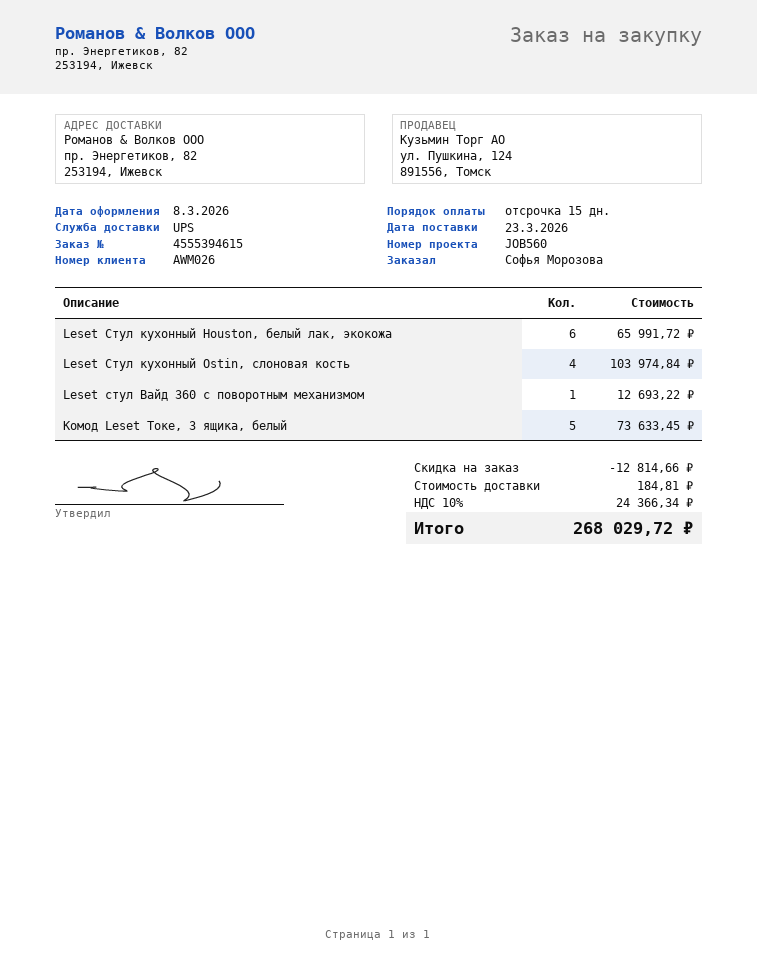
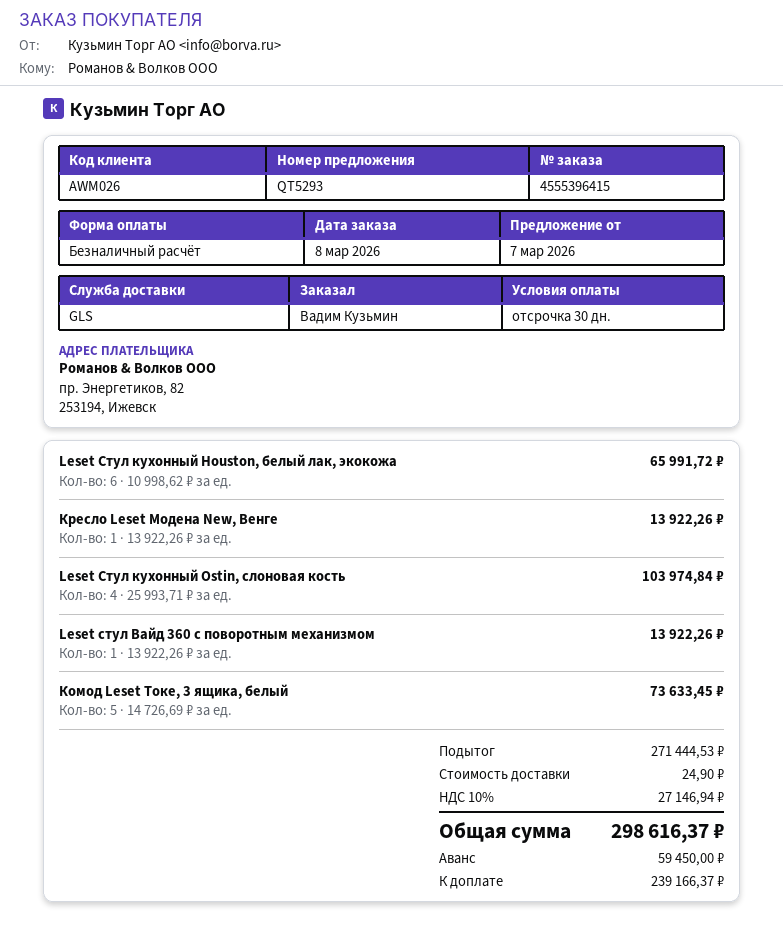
order number: 4555394615 -> 4555396415
payment terms: 15 days -> 30 days
ordered by: Софья Морозова -> Вадим Кузьмин
shipping method: UPS -> GLS
Leset стул Вайд 360 с поворотным механизмом: 1 for 12693.22 -> 1 for 13922.26
Кресло Leset Модена New, Венге: none -> 1 for 13922.26
discount: 12814.66 -> none
shipping: 184.81 -> 24.90
tax: 10% = 24366.34 -> 10% = 27146.94
total: 268029.72 -> 298616.37

